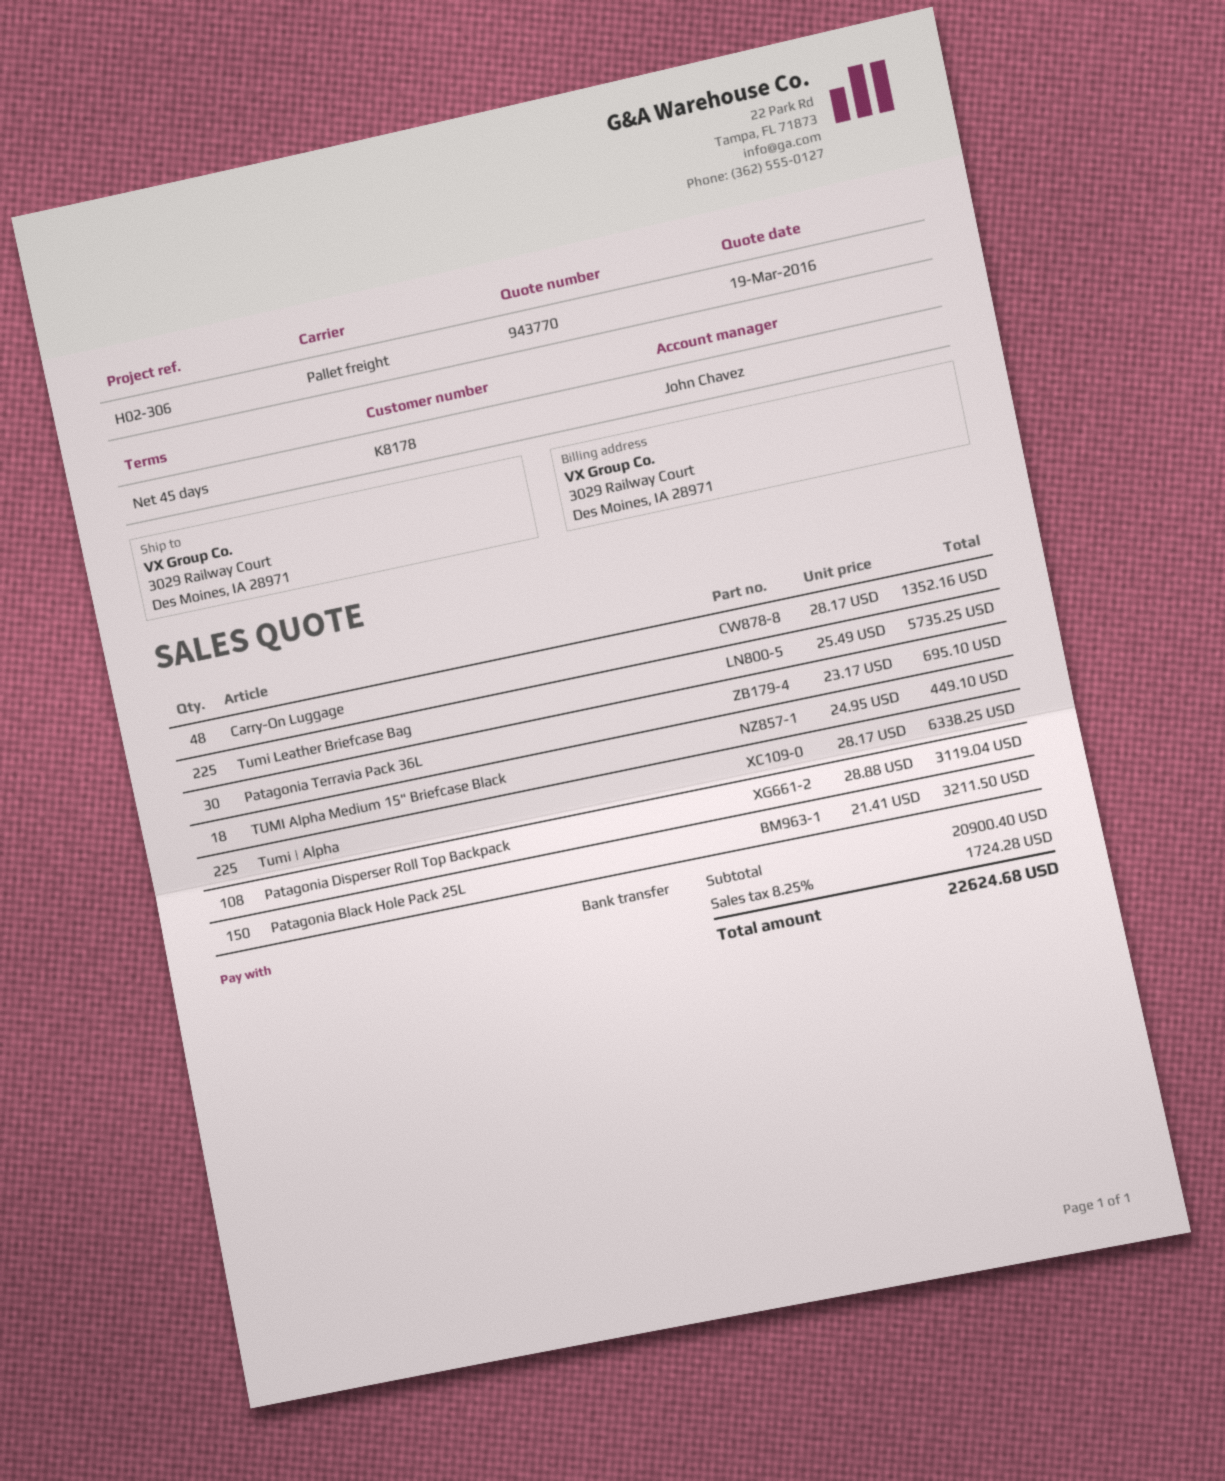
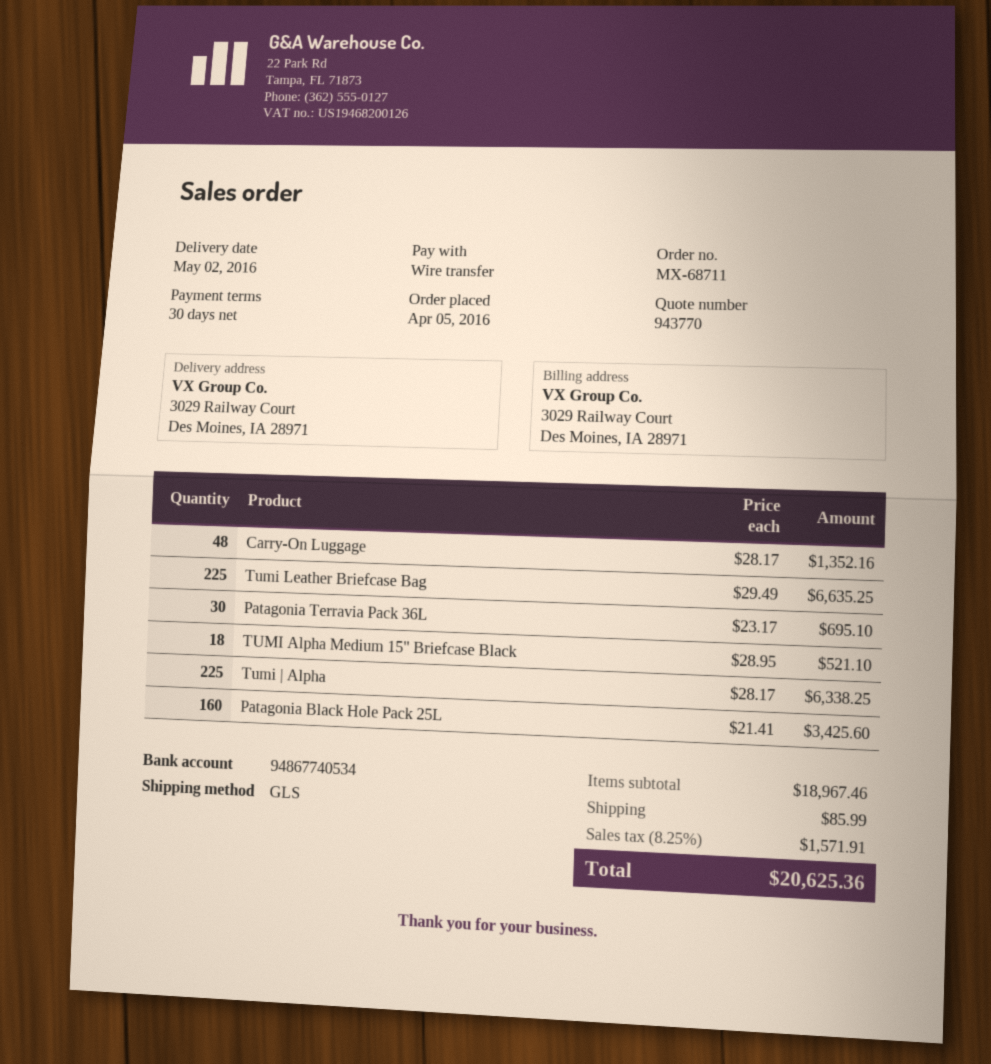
payment terms: 45 days -> 30 days
shipping method: pallet freight -> GLS
Tumi Leather Briefcase Bag: 225 x 25.49 = 5735.25 -> 225 x 29.49 = 6635.25
TUMI Alpha Medium 15" Briefcase Black: 18 x 24.95 = 449.10 -> 18 x 28.95 = 521.10
Patagonia Disperser Roll Top Backpack: 108 x 28.88 = 3119.04 -> none
Patagonia Black Hole Pack 25L: 150 x 21.41 = 3211.50 -> 160 x 21.41 = 3425.60
subtotal: 20900.40 -> 18967.46
shipping: none -> 85.99
tax: 8.25% = 1724.28 -> 8.25% = 1571.91
total: 22624.68 -> 20625.36

